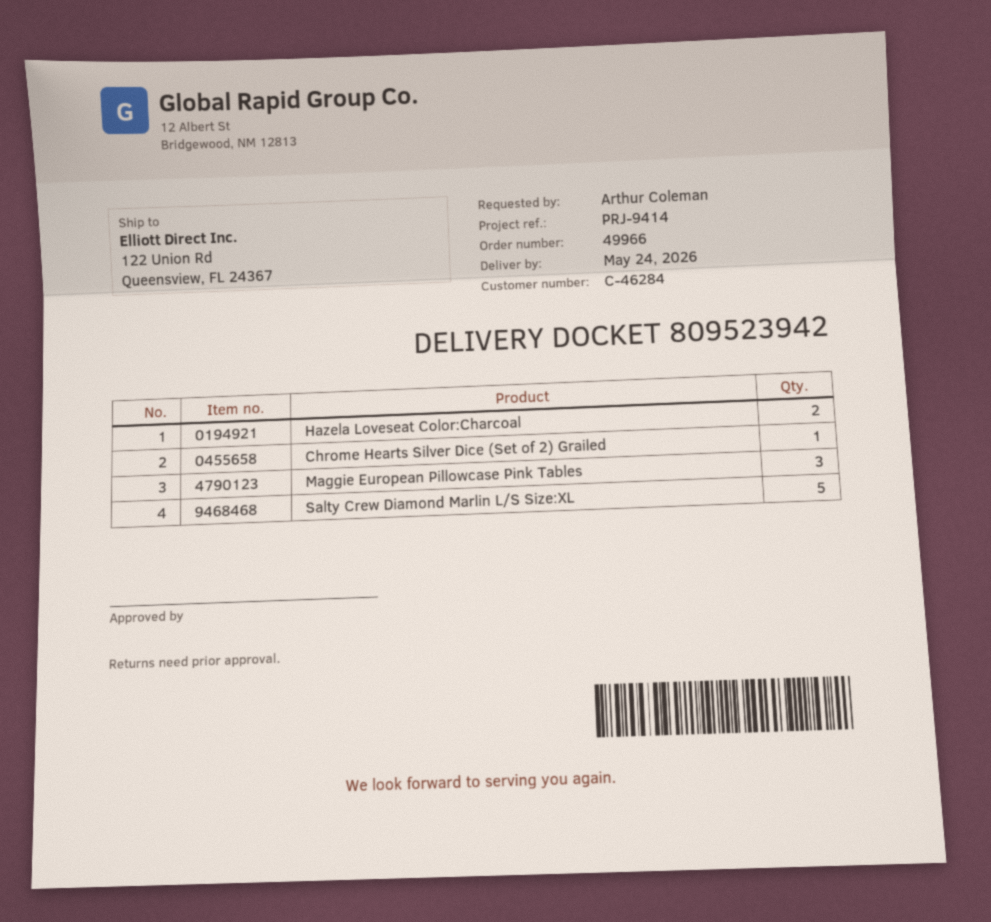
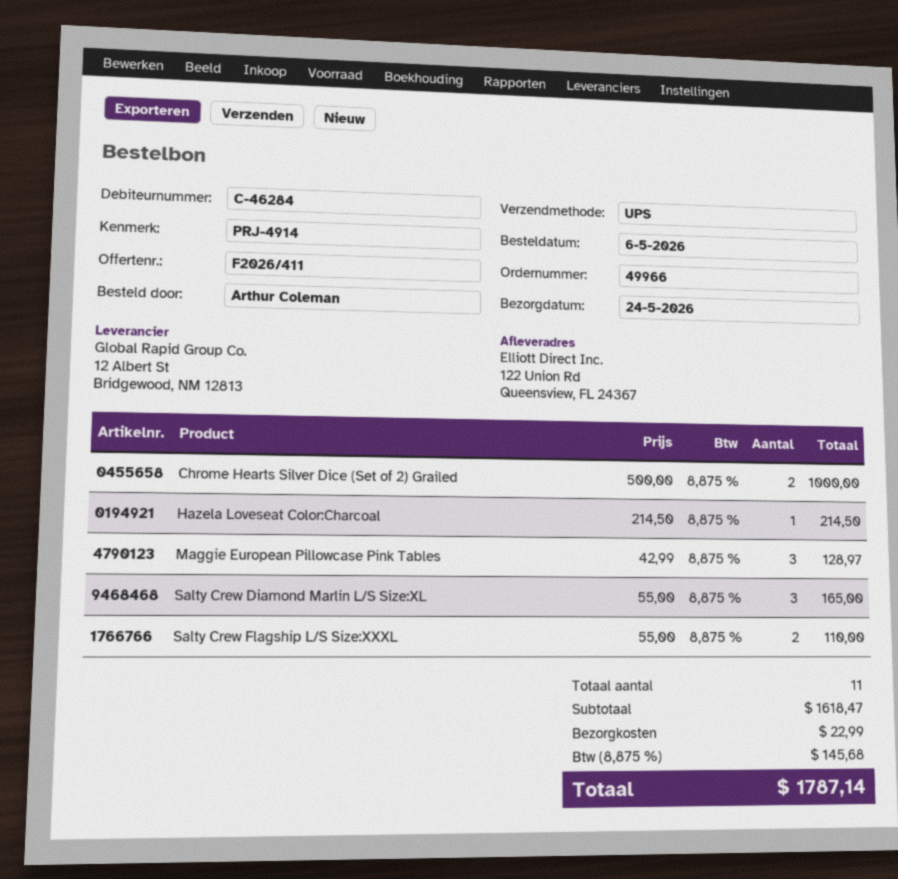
reference: PRJ-9414 -> PRJ-4914
Hazela Loveseat Color:Charcoal: 2 -> 1
Chrome Hearts Silver Dice (Set of 2) Grailed: 1 -> 2
Salty Crew Diamond Marlin L/S Size:XL: 5 -> 3
Salty Crew Flagship L/S Size:XXXL: none -> 2

